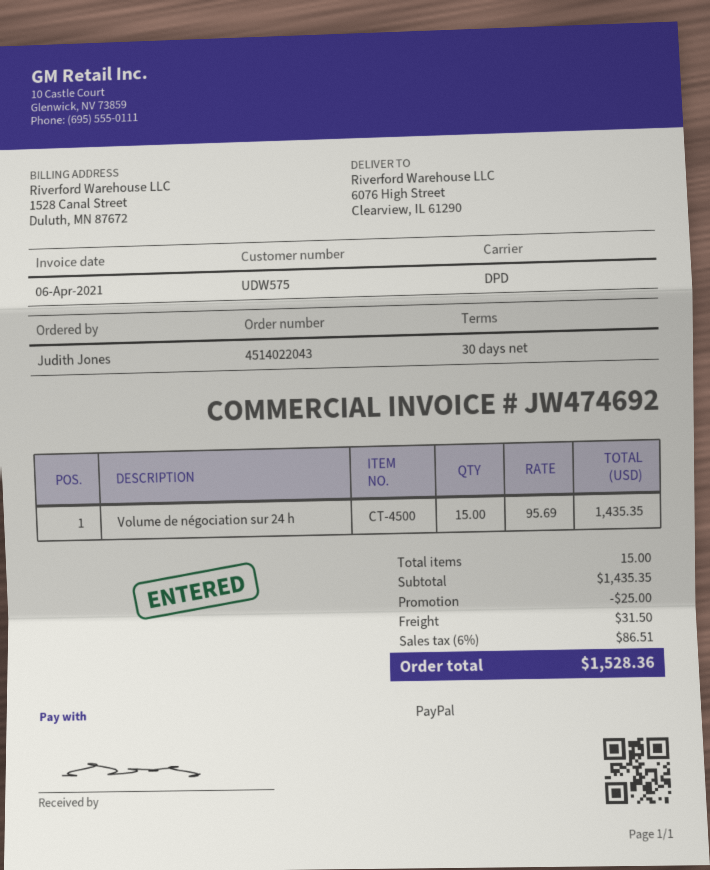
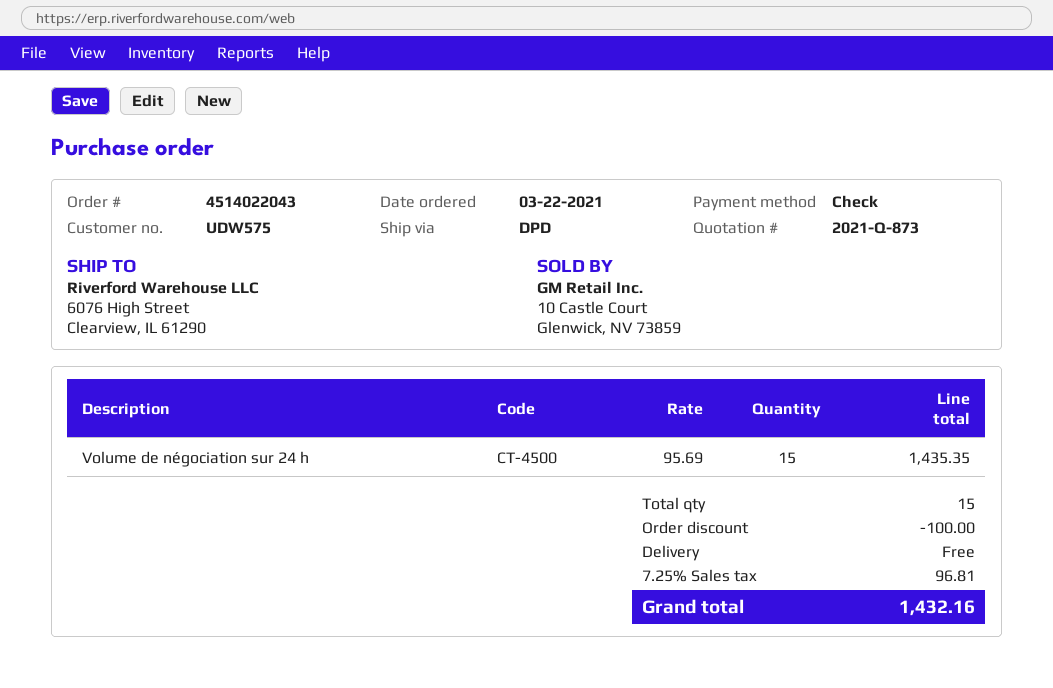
payment method: PayPal -> cheque
discount: 25.00 -> 100.00
shipping: 31.50 -> 0.00
tax: 6% = 86.51 -> 7.25% = 96.81
total: 1528.36 -> 1432.16

